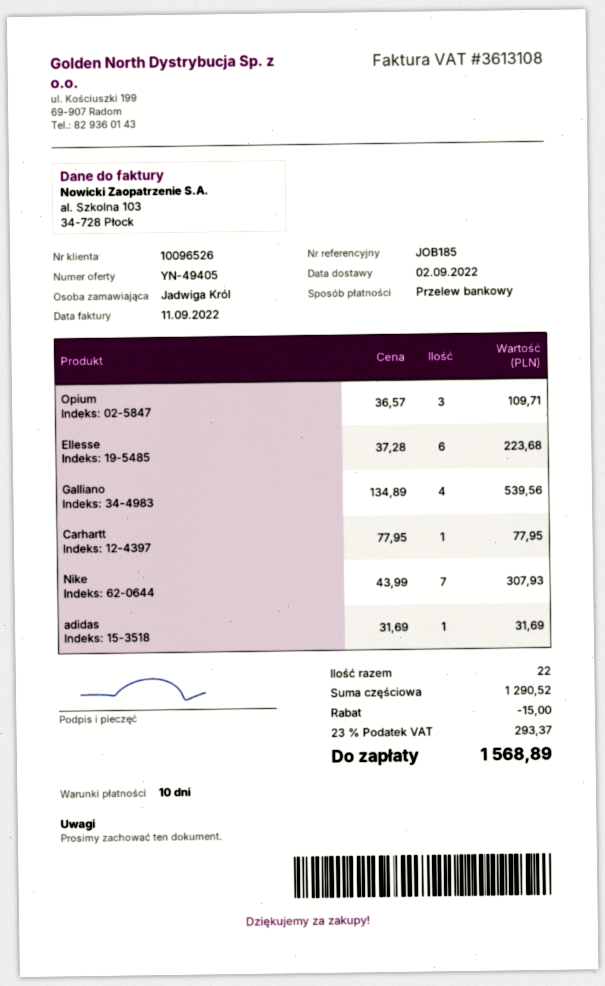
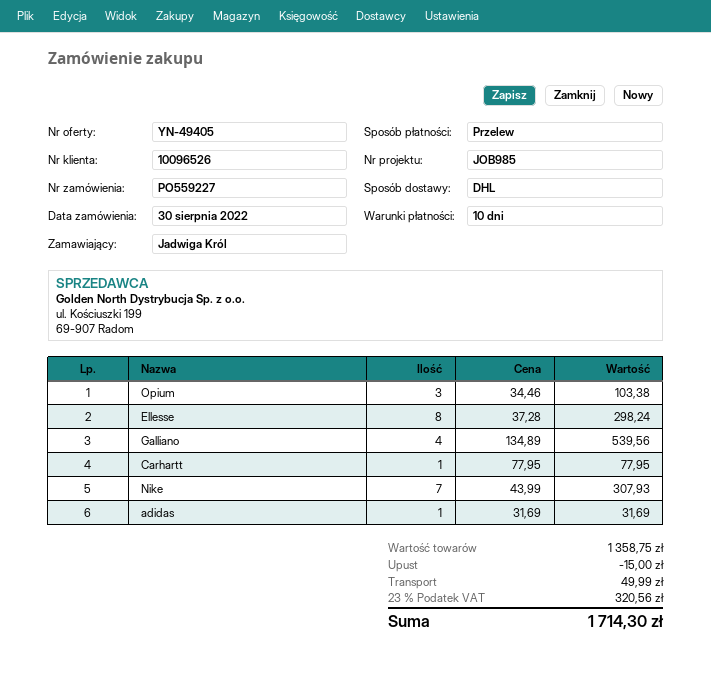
reference: JOB185 -> JOB985
Opium: 3 x 36.57 = 109.71 -> 3 x 34.46 = 103.38
Ellesse: 6 x 37.28 = 223.68 -> 8 x 37.28 = 298.24
subtotal: 1290.52 -> 1358.75
shipping: none -> 49.99
tax: 23% = 293.37 -> 23% = 320.56
total: 1568.89 -> 1714.30

